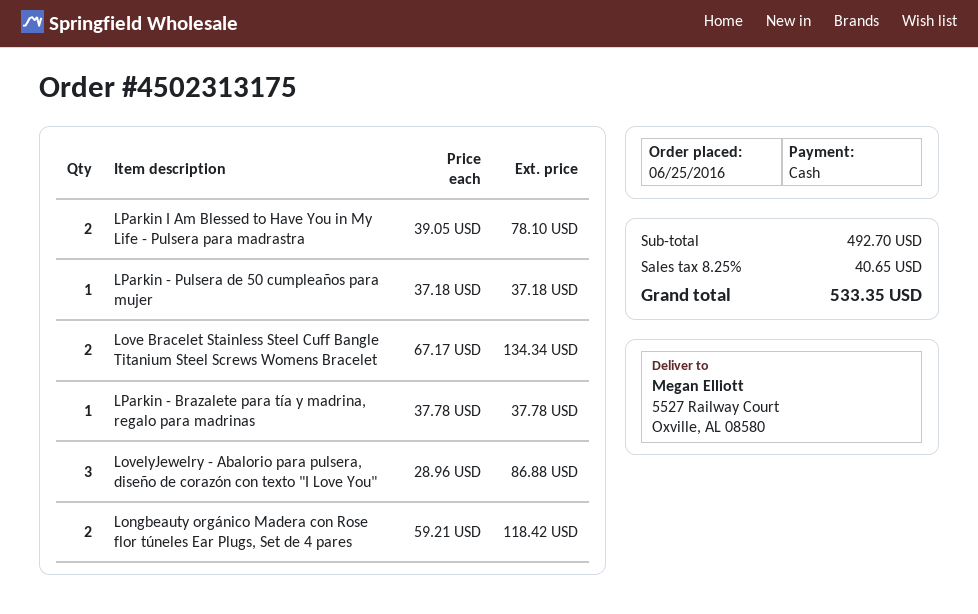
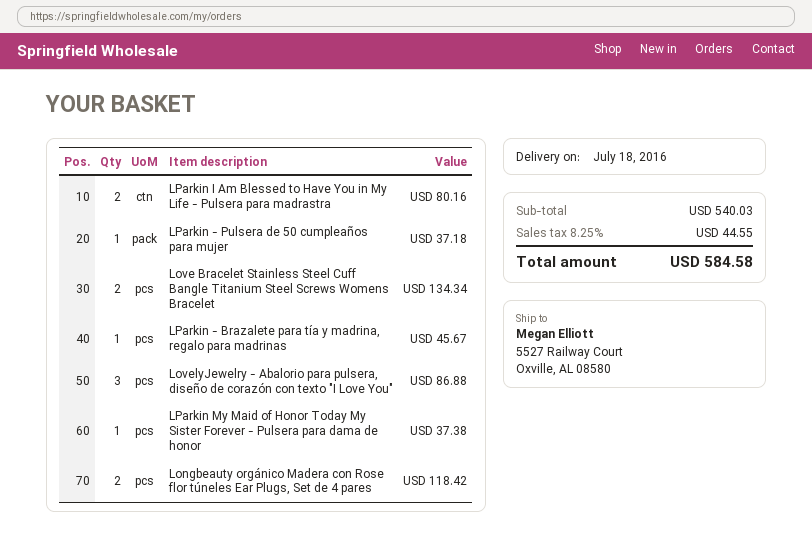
LParkin I Am Blessed to Have You in My Life - Pulsera para madrastra: 2 for 78.10 -> 2 for 80.16
LParkin - Brazalete para tía y madrina, regalo para madrinas: 1 for 37.78 -> 1 for 45.67
LParkin My Maid of Honor Today My Sister Forever - Pulsera para dama de honor: none -> 1 for 37.38
subtotal: 492.70 -> 540.03
tax: 8.25% = 40.65 -> 8.25% = 44.55
total: 533.35 -> 584.58

